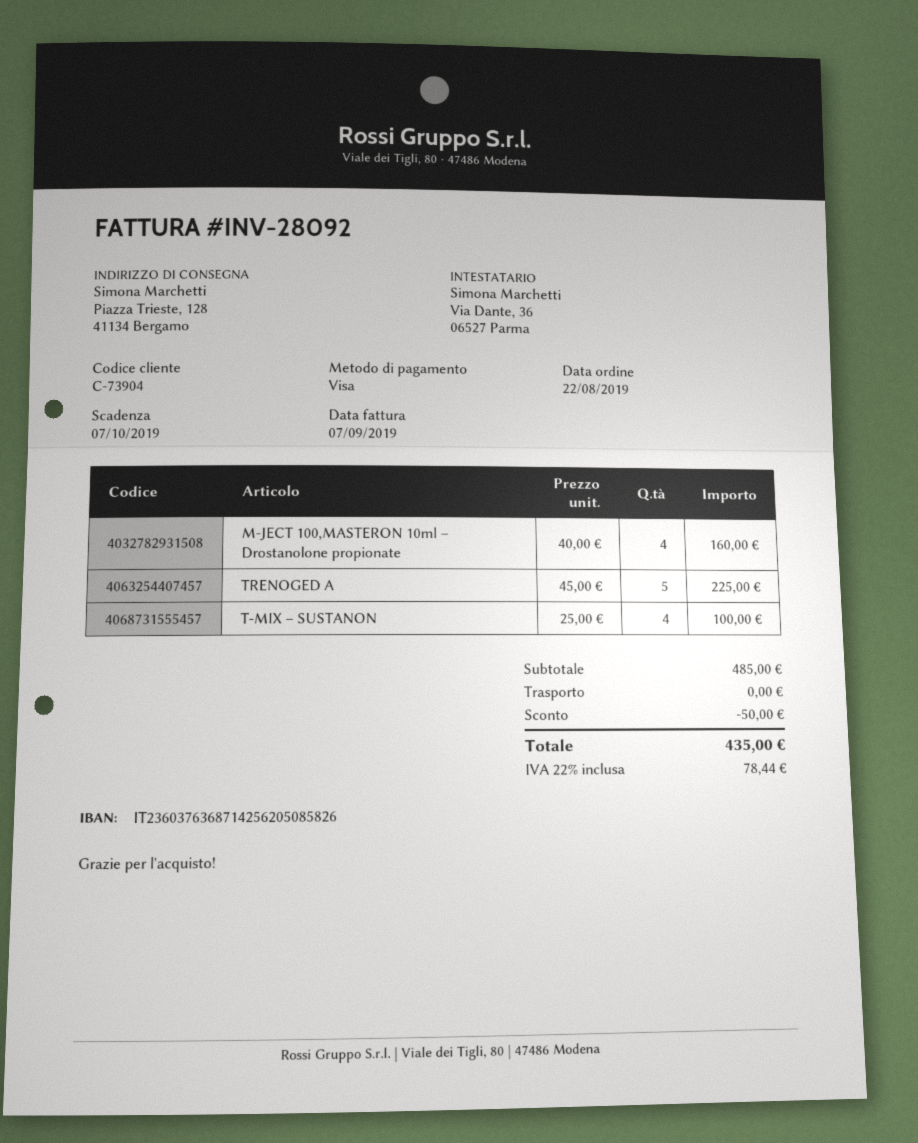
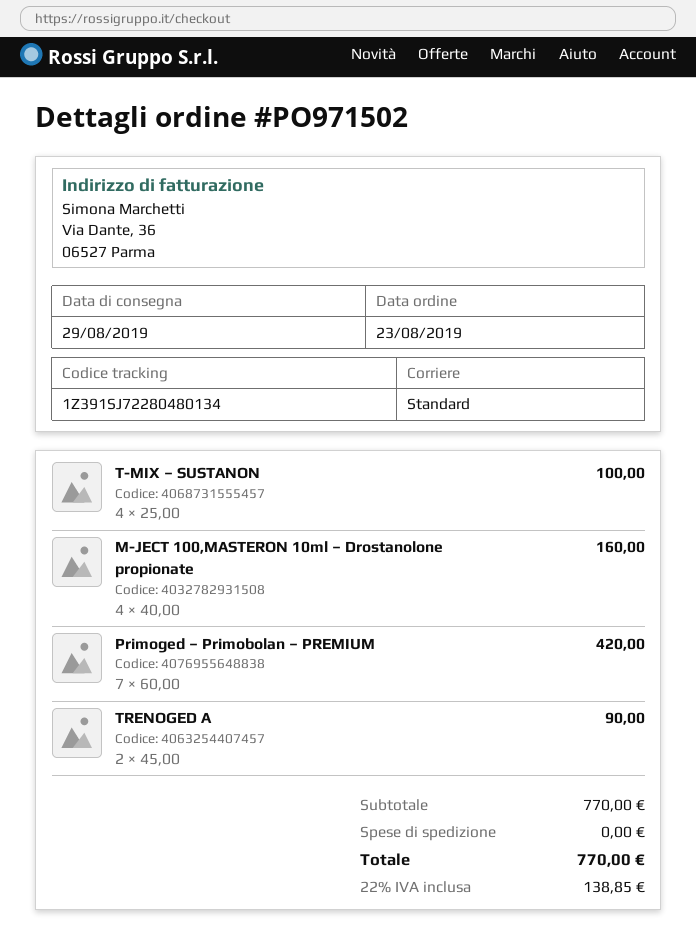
order date: 2019-08-22 -> 2019-08-23
TRENOGED A: 5 x 45.00 = 225.00 -> 2 x 45.00 = 90.00
Primoged – Primobolan – PREMIUM: none -> 7 x 60.00 = 420.00
subtotal: 485.00 -> 770.00
discount: 50.00 -> none
tax: 22% = 78.44 -> 22% = 138.85
total: 435.00 -> 770.00

